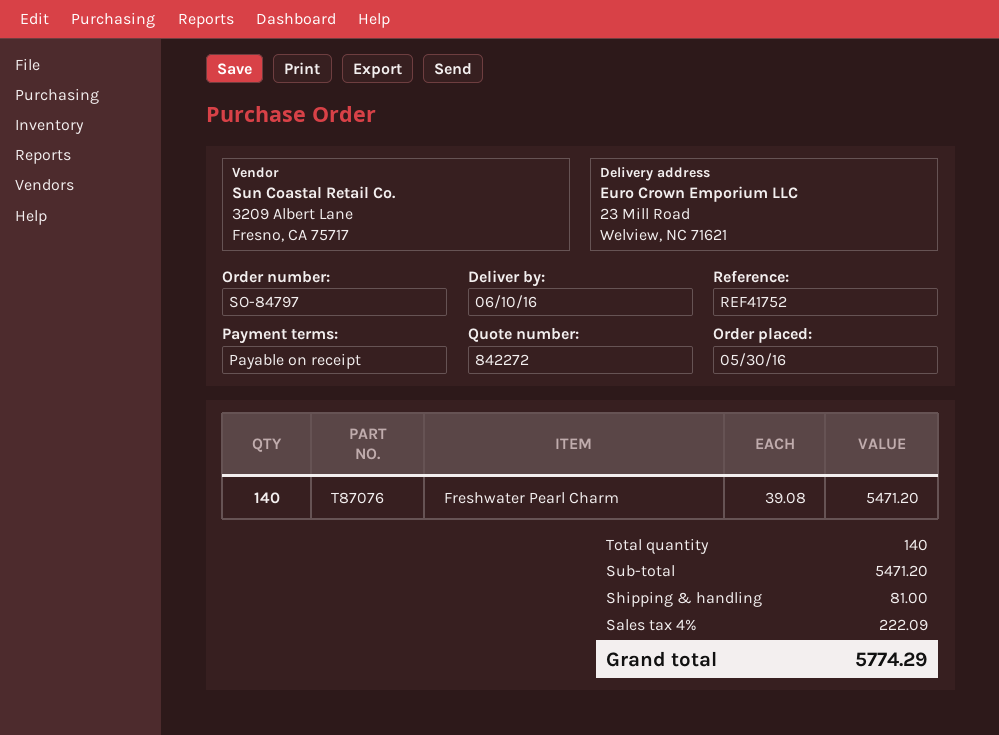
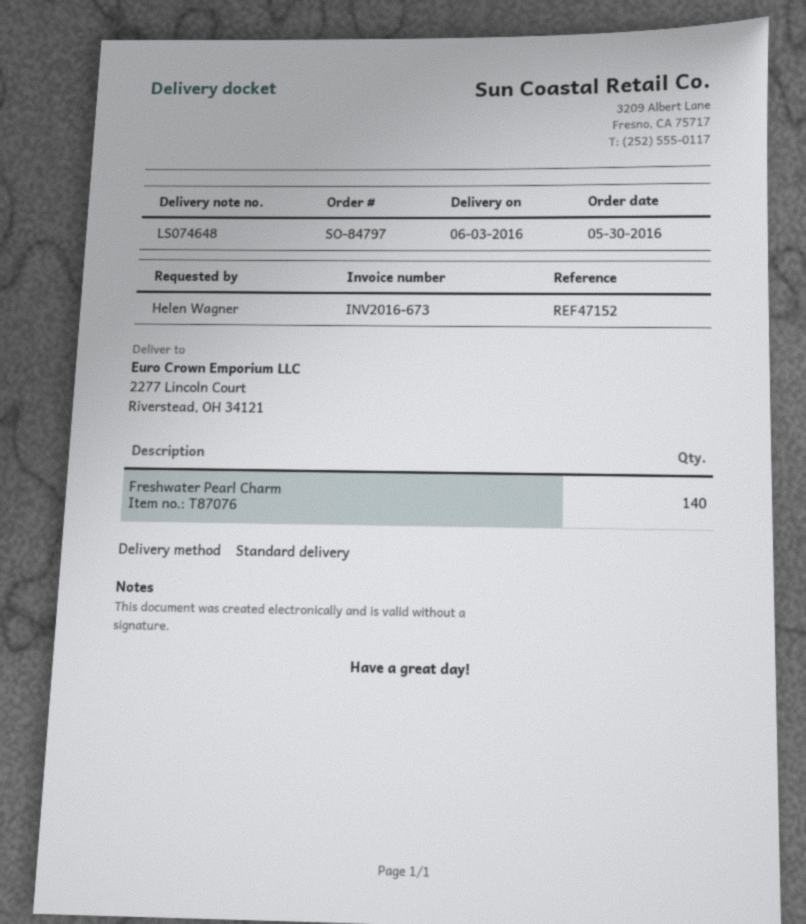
delivery date: 2016-06-10 -> 2016-06-03
reference: REF41752 -> REF47152
ship to: 23 Mill Road, Welview, NC 71621 -> 2277 Lincoln Court, Riverstead, OH 34121

